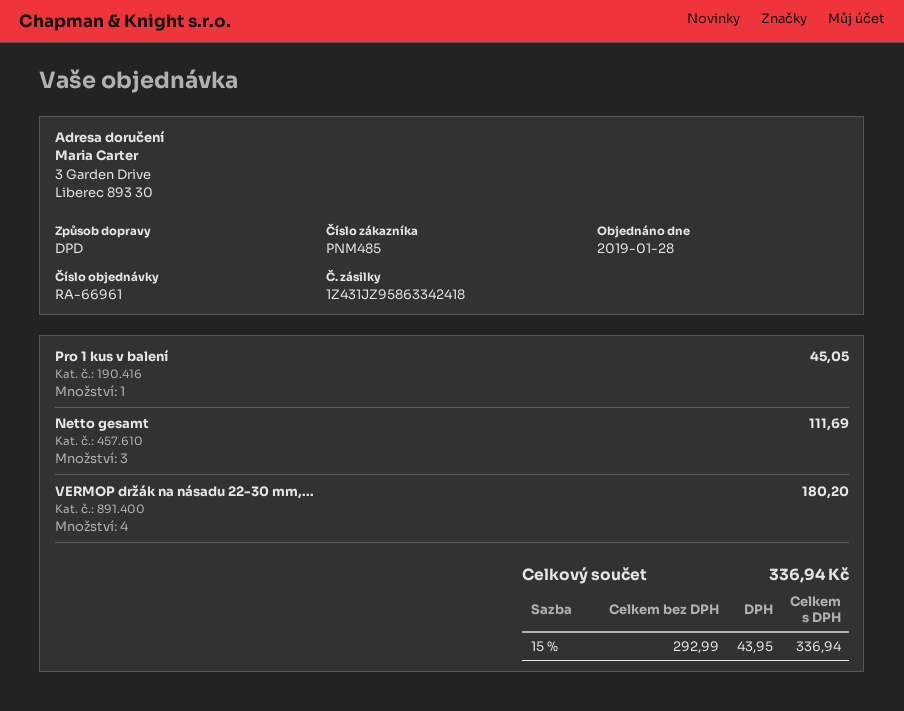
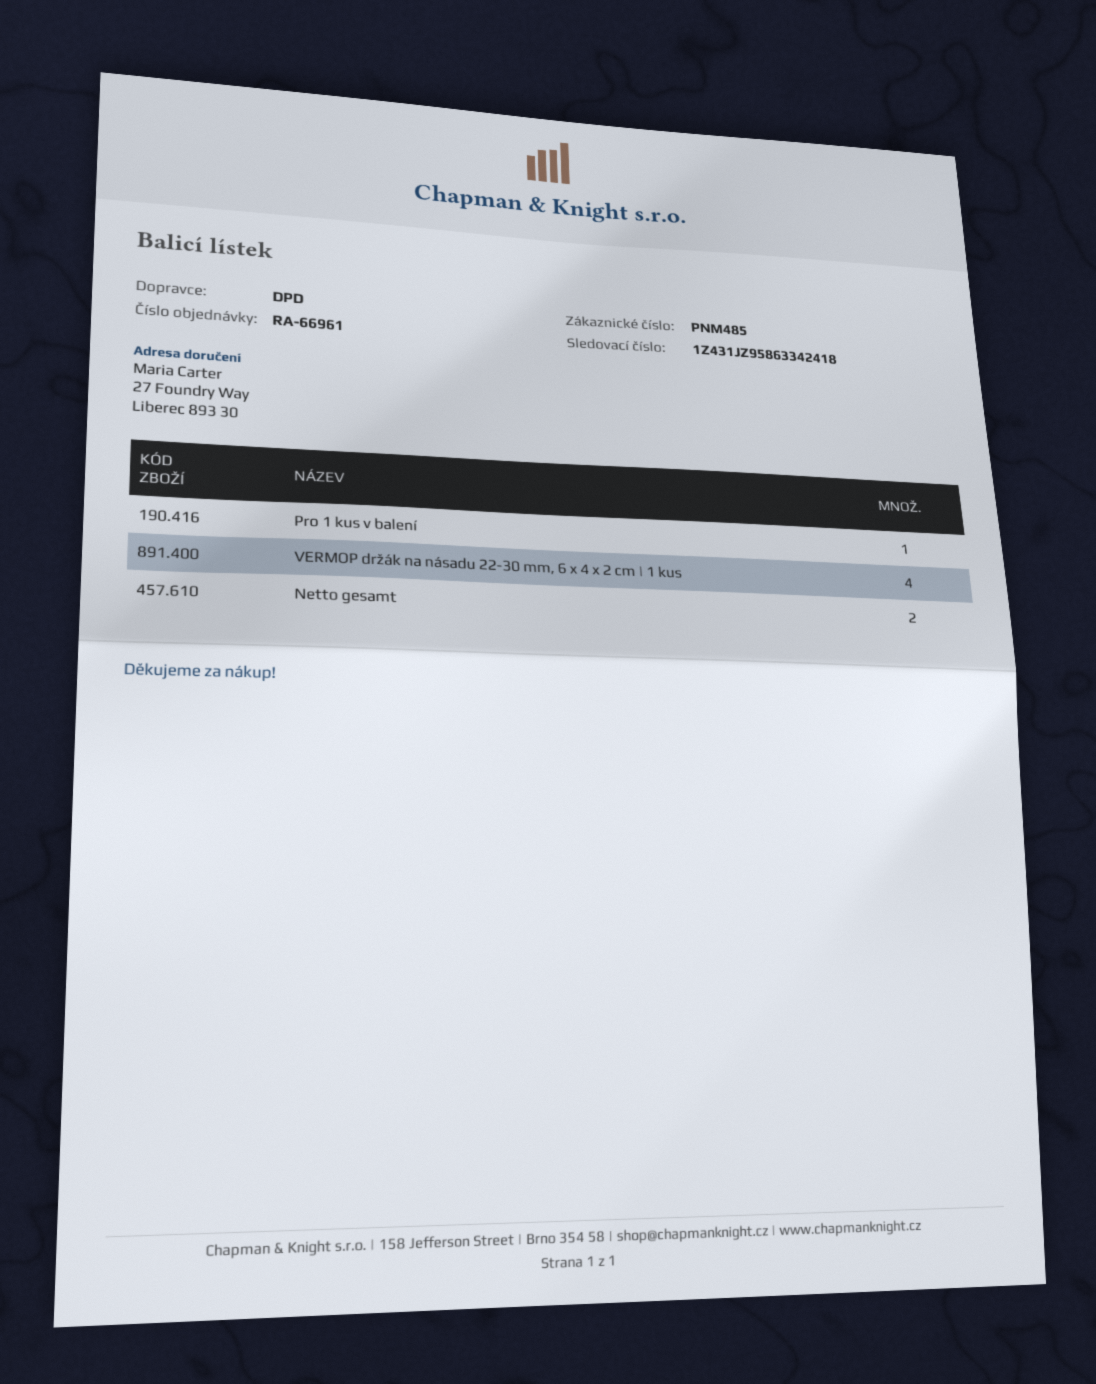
ship to: 3 Garden Drive, Liberec 893 30 -> 27 Foundry Way, Liberec 893 30
Netto gesamt: 3 -> 2

